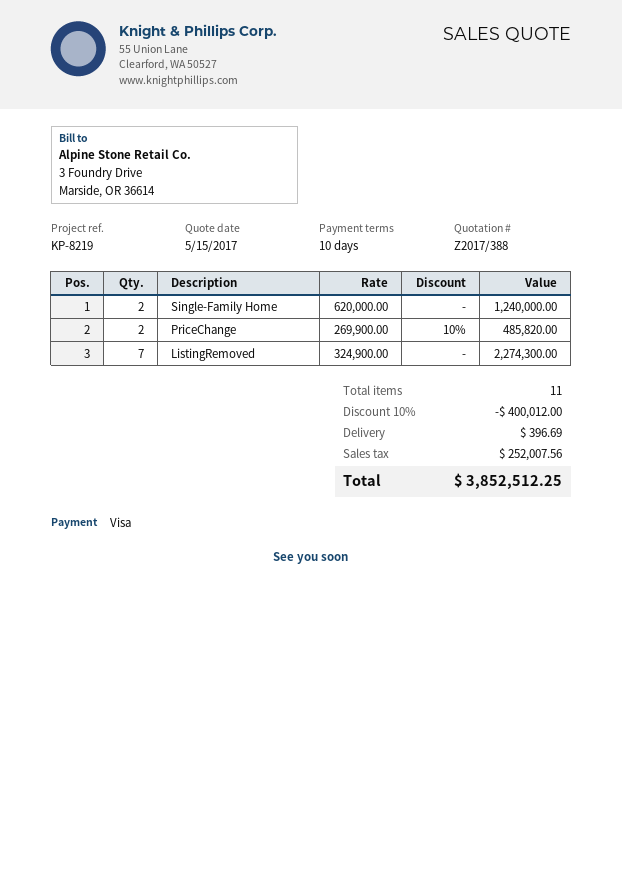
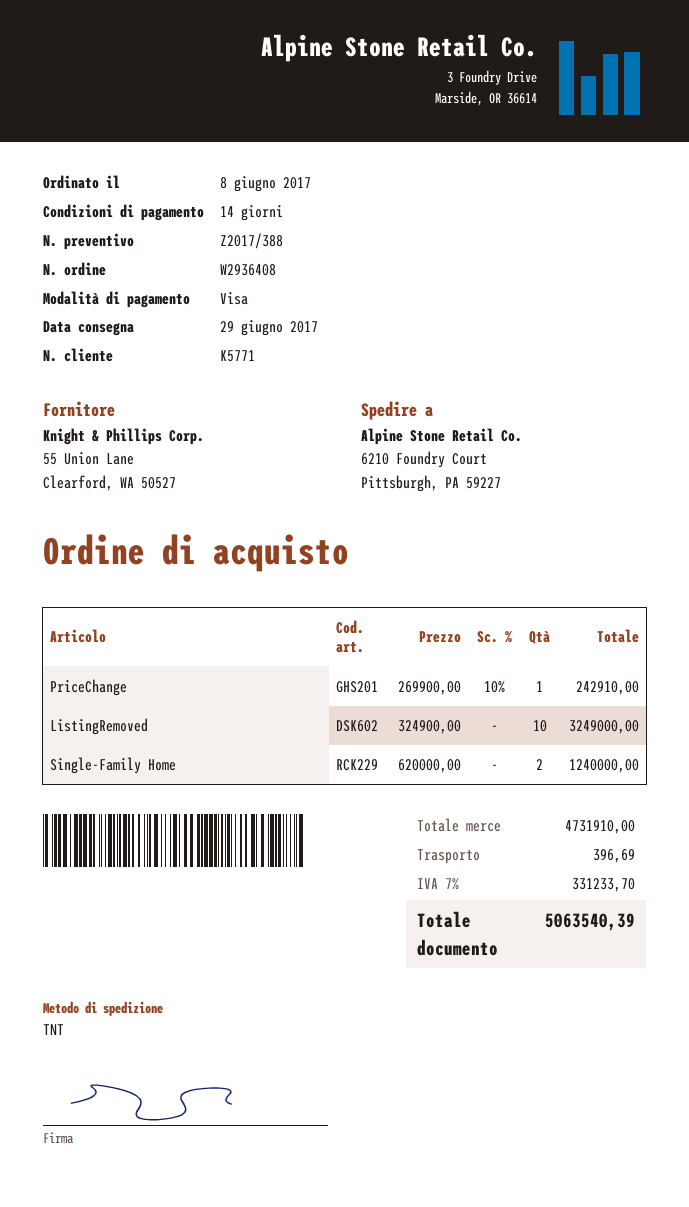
payment terms: 10 days -> 14 days
PriceChange: 2 x 269900.00 - 10% = 485820.00 -> 1 x 269900.00 - 10% = 242910.00
ListingRemoved: 7 x 324900.00 = 2274300.00 -> 10 x 324900.00 = 3249000.00
discount: 10% = 400012.00 -> none
tax: 252007.56 -> 331233.70
total: 3852512.25 -> 5063540.39

